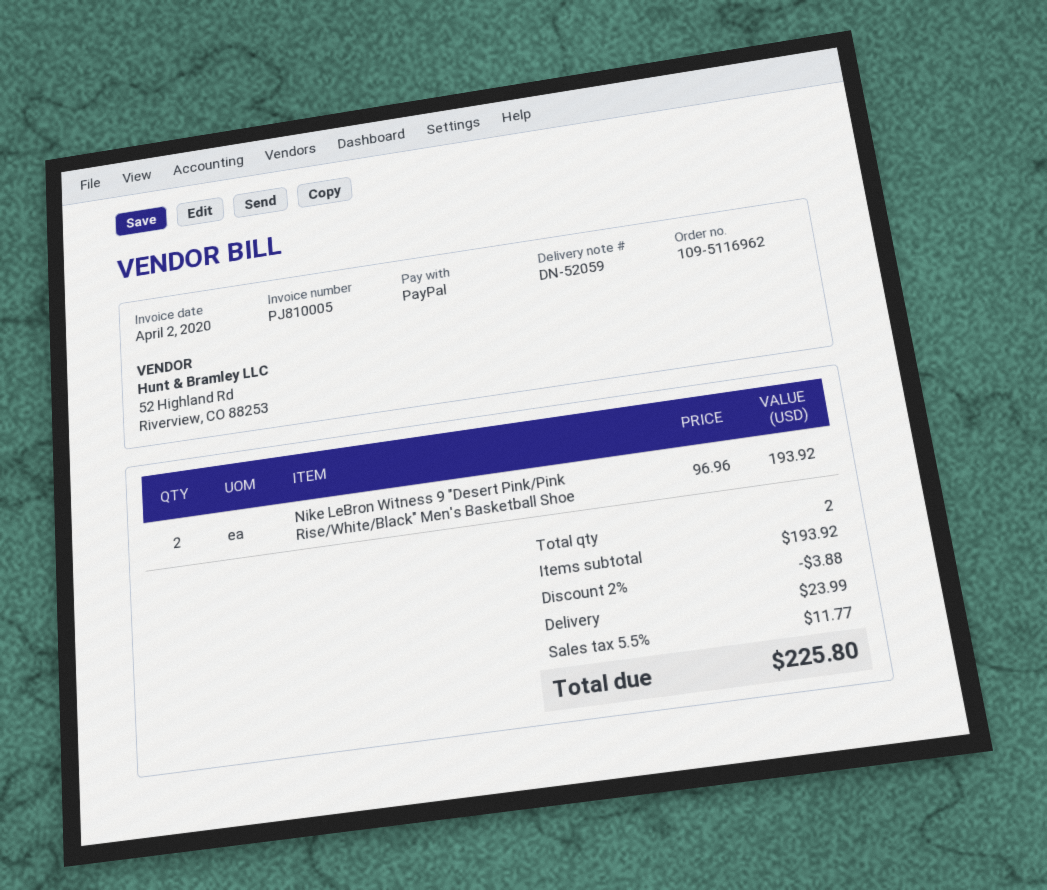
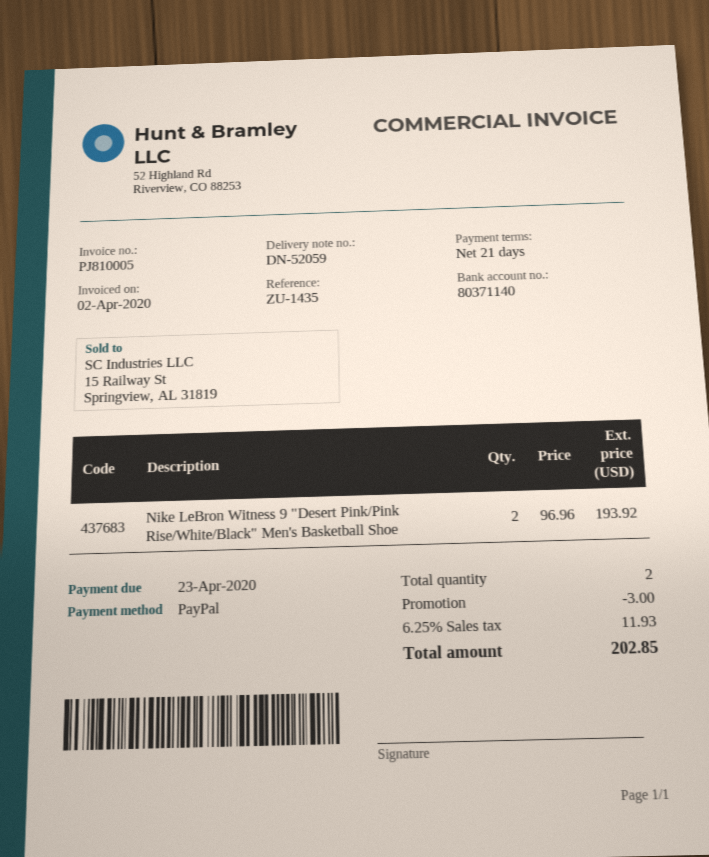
discount: 3.88 -> 3.00
shipping: 23.99 -> none
tax: 5.5% = 11.77 -> 6.25% = 11.93
total: 225.80 -> 202.85

